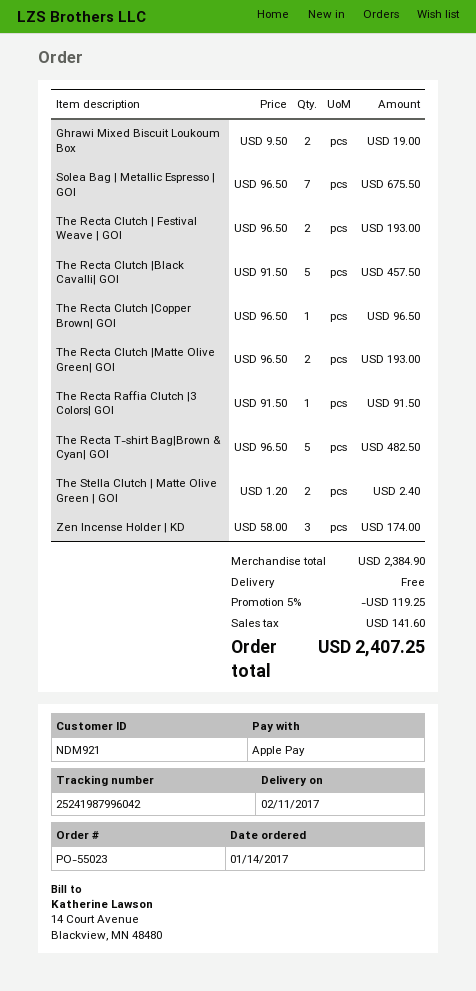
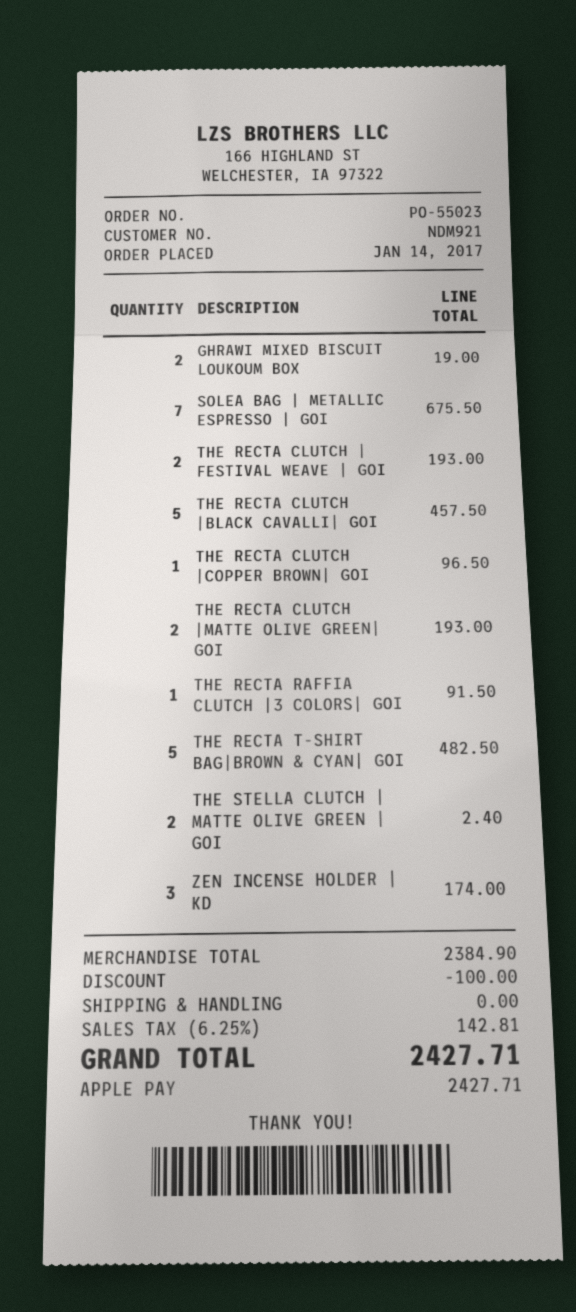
discount: 119.25 -> 100.00
tax: 141.60 -> 142.81
total: 2407.25 -> 2427.71

